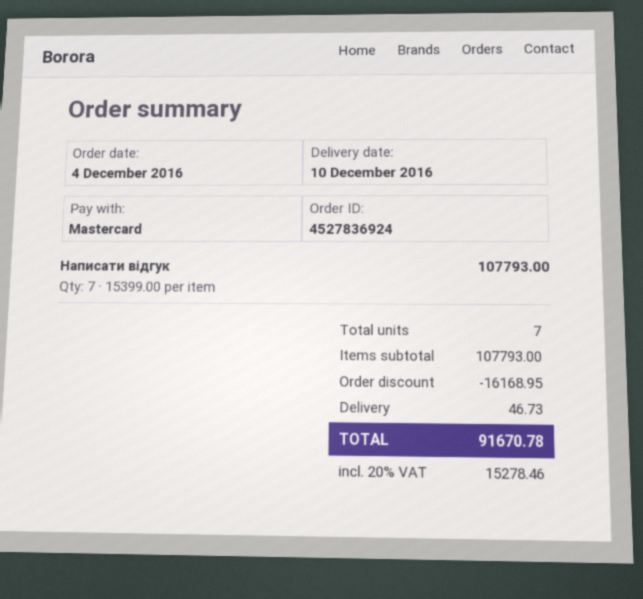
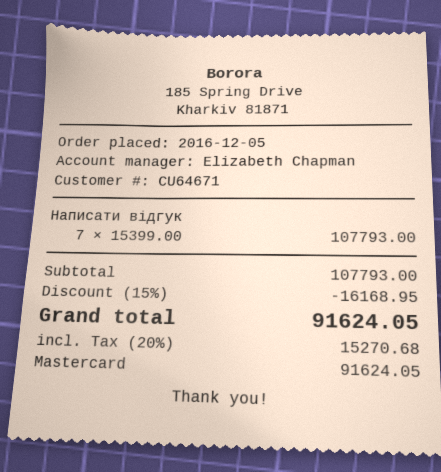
order date: 2016-12-04 -> 2016-12-05
shipping: 46.73 -> none
tax: 20% = 15278.46 -> 20% = 15270.68
total: 91670.78 -> 91624.05

